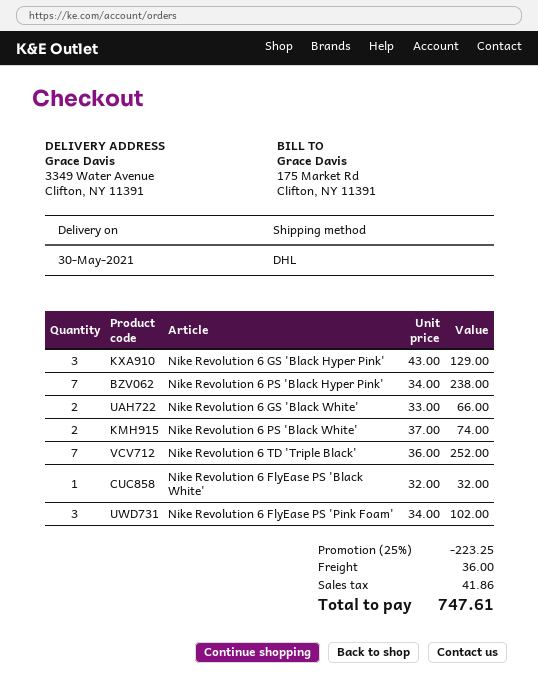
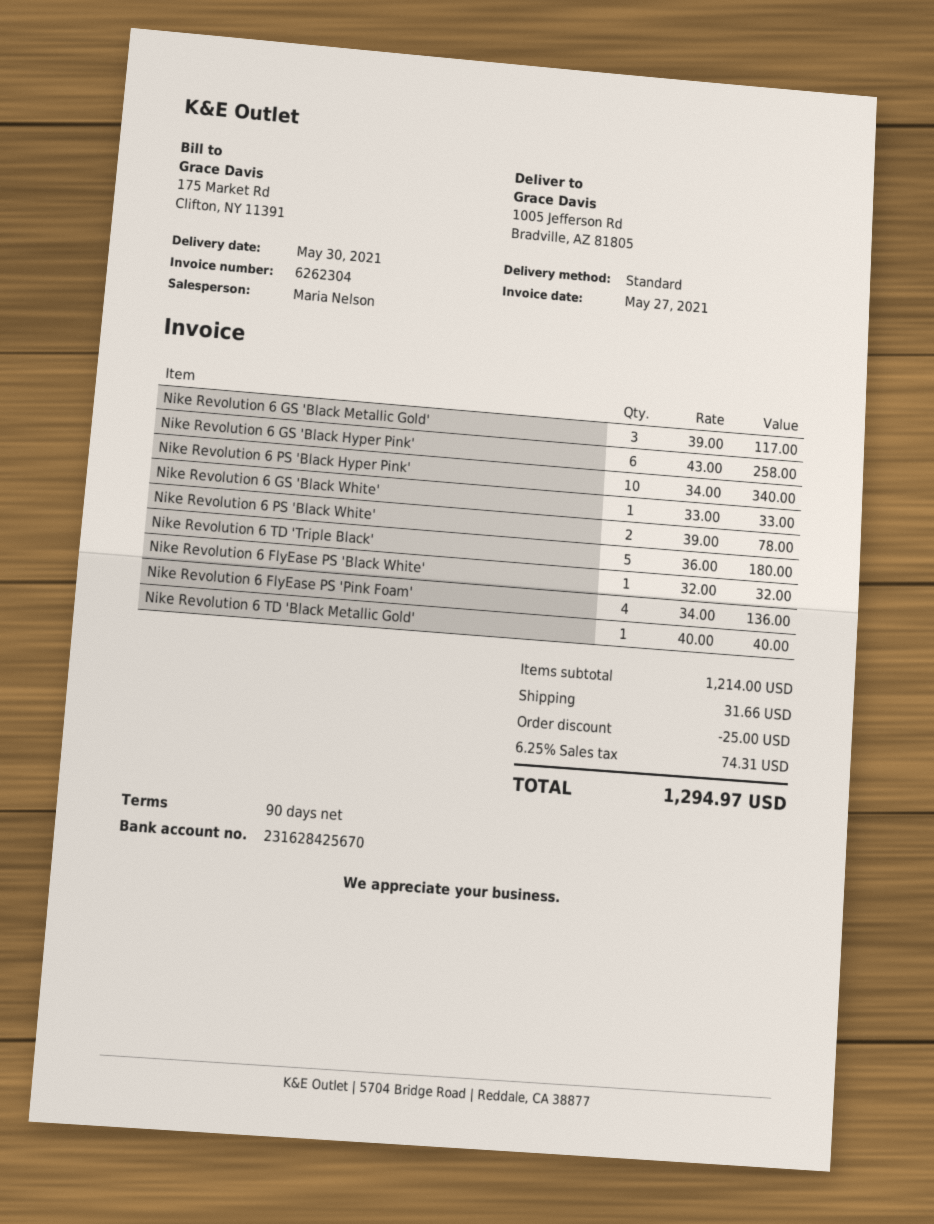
shipping method: DHL -> standard
ship to: 3349 Water Avenue, Clifton, NY 11391 -> 1005 Jefferson Rd, Bradville, AZ 81805
Nike Revolution 6 GS 'Black Hyper Pink': 3 x 43.00 = 129.00 -> 6 x 43.00 = 258.00
Nike Revolution 6 PS 'Black Hyper Pink': 7 x 34.00 = 238.00 -> 10 x 34.00 = 340.00
Nike Revolution 6 GS 'Black White': 2 x 33.00 = 66.00 -> 1 x 33.00 = 33.00
Nike Revolution 6 PS 'Black White': 2 x 37.00 = 74.00 -> 2 x 39.00 = 78.00
Nike Revolution 6 TD 'Triple Black': 7 x 36.00 = 252.00 -> 5 x 36.00 = 180.00
Nike Revolution 6 FlyEase PS 'Pink Foam': 3 x 34.00 = 102.00 -> 4 x 34.00 = 136.00
Nike Revolution 6 GS 'Black Metallic Gold': none -> 3 x 39.00 = 117.00
Nike Revolution 6 TD 'Black Metallic Gold': none -> 1 x 40.00 = 40.00
discount: 223.25 -> 25.00
shipping: 36.00 -> 31.66
tax: 41.86 -> 74.31
total: 747.61 -> 1294.97

